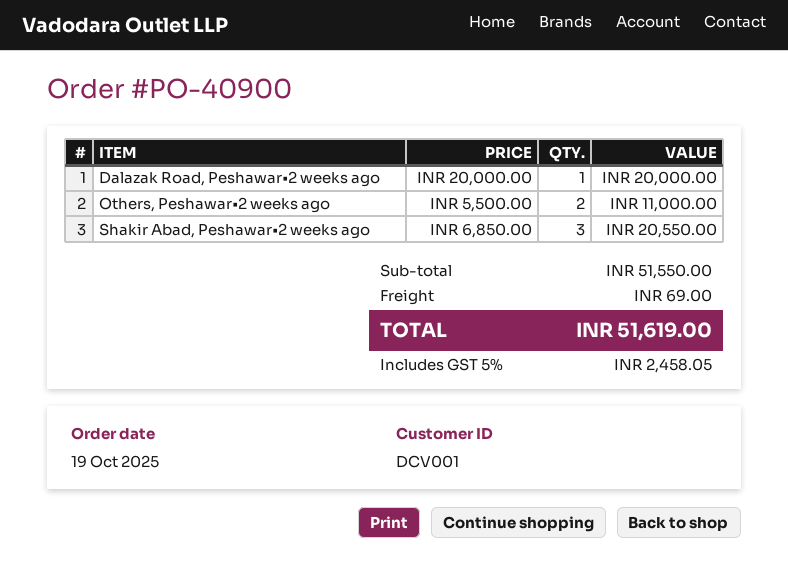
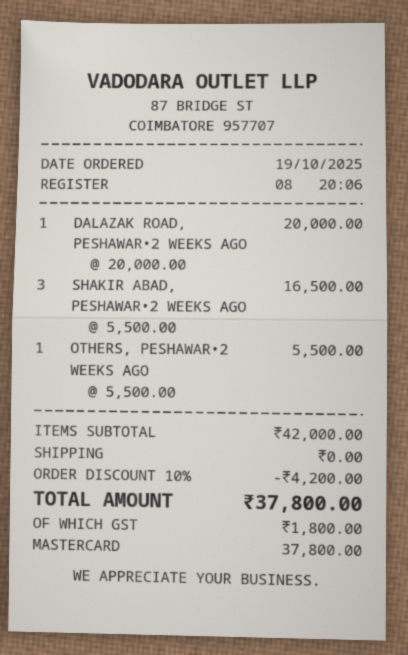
Others, Peshawar•2 weeks ago: 2 x 5500.00 = 11000.00 -> 1 x 5500.00 = 5500.00
Shakir Abad, Peshawar•2 weeks ago: 3 x 6850.00 = 20550.00 -> 3 x 5500.00 = 16500.00
subtotal: 51550.00 -> 42000.00
discount: none -> 10% = 4200.00
shipping: 69.00 -> 0.00
tax: 2458.05 -> 1800.00
total: 51619.00 -> 37800.00

